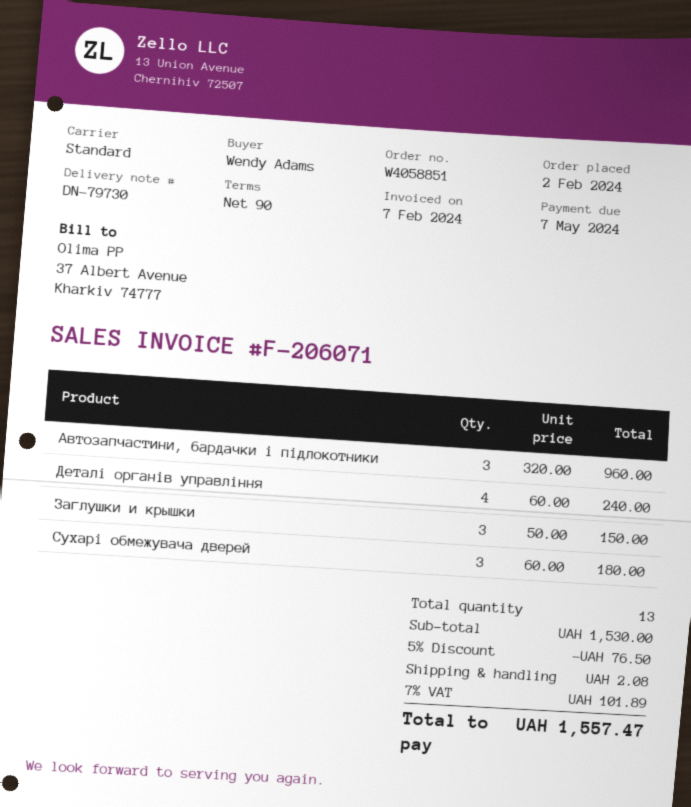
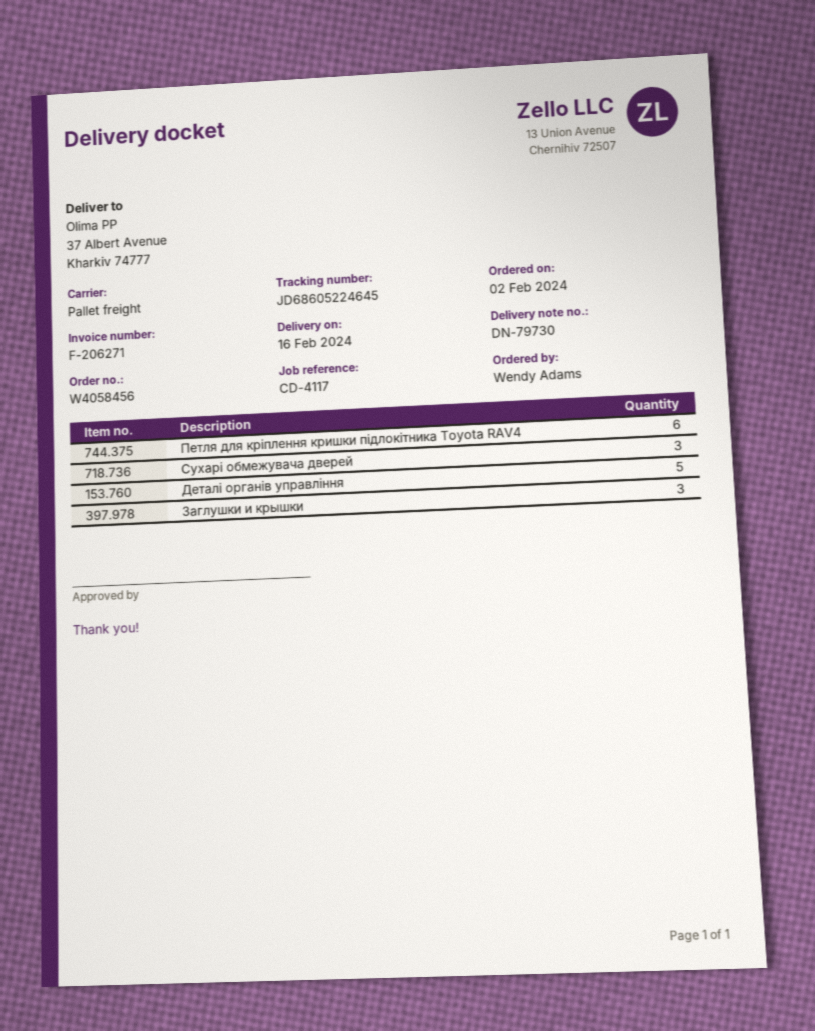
order number: W4058851 -> W4058456
invoice number: F-206071 -> F-206271
shipping method: standard -> pallet freight
Автозапчастини, бардачки і підлокотники: 3 -> none
Деталі органів управління: 4 -> 5
Петля для кріплення кришки підлокітника Toyota RAV4: none -> 6

